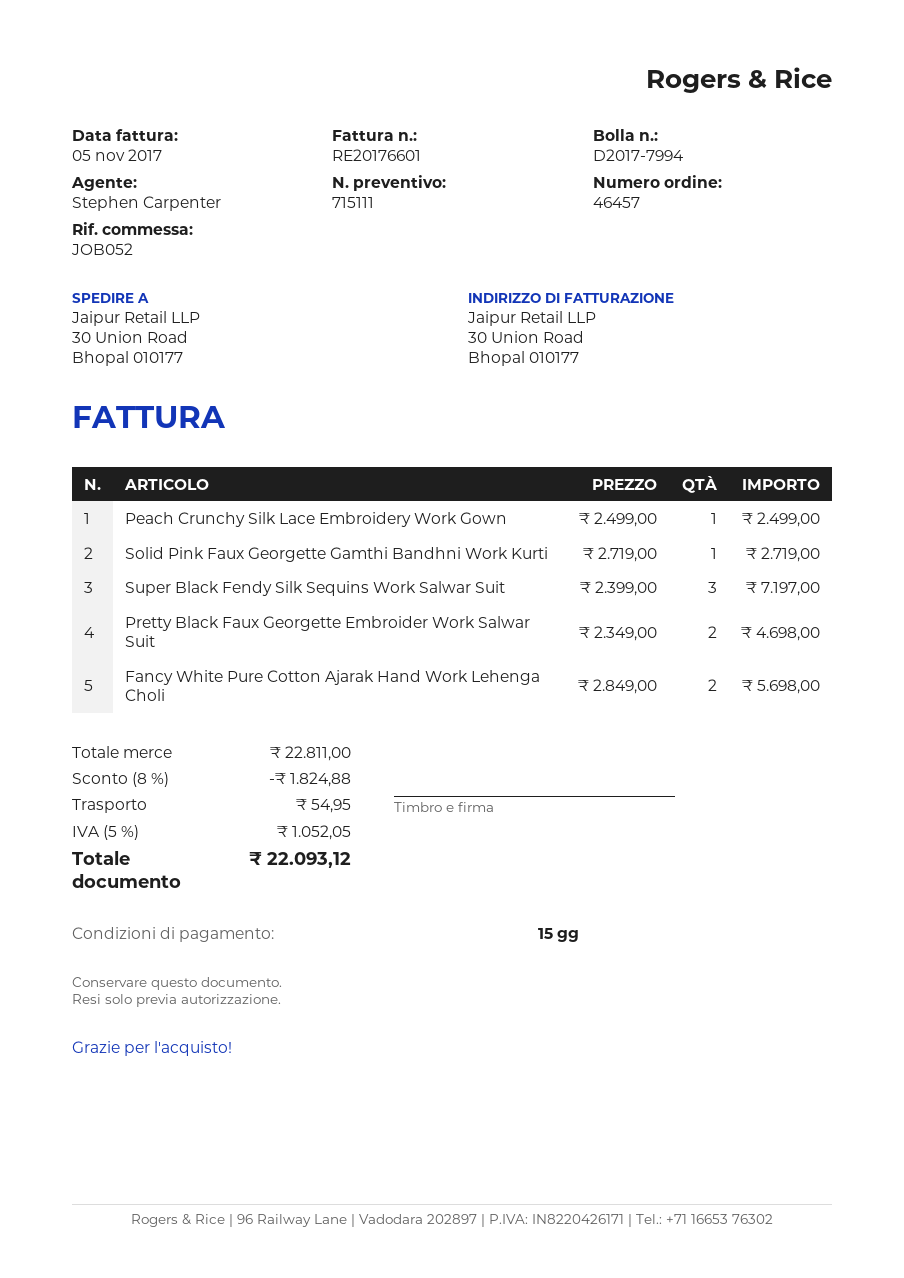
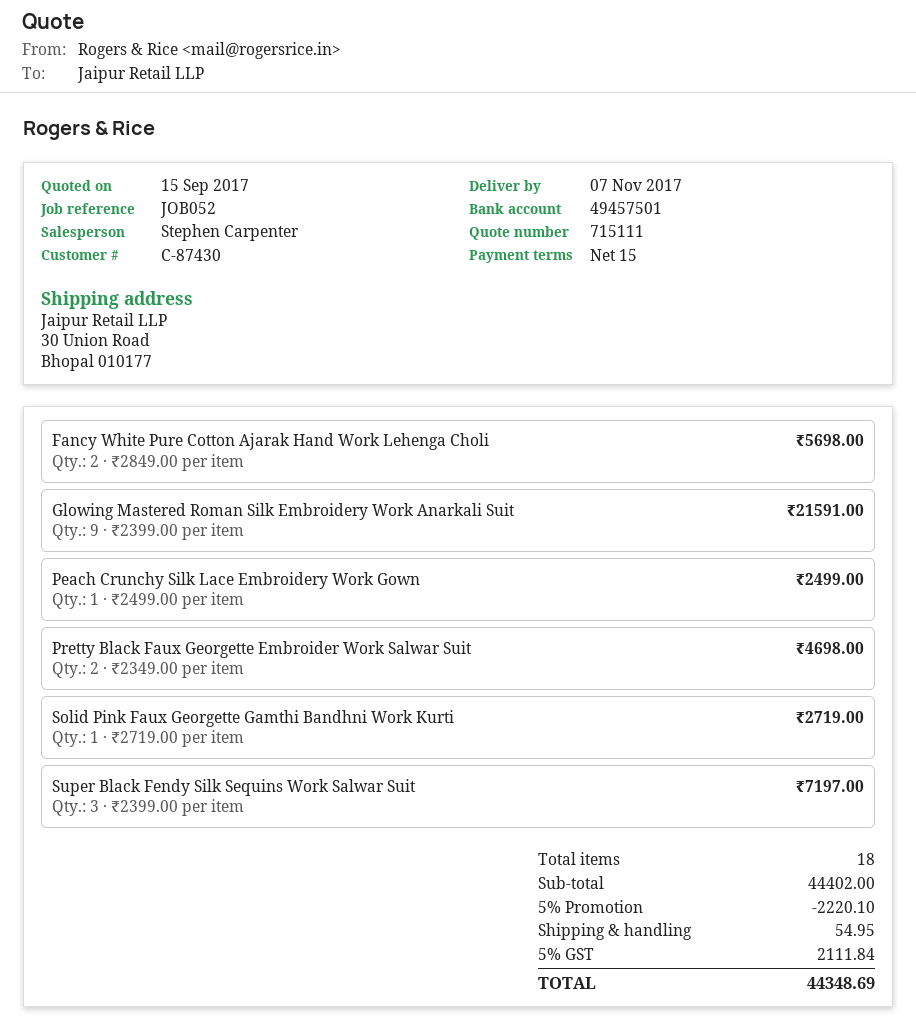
Glowing Mastered Roman Silk Embroidery Work Anarkali Suit: none -> 9 x 2399.00 = 21591.00
subtotal: 22811.00 -> 44402.00
discount: 8% = 1824.88 -> 5% = 2220.10
tax: 5% = 1052.05 -> 5% = 2111.84
total: 22093.12 -> 44348.69

